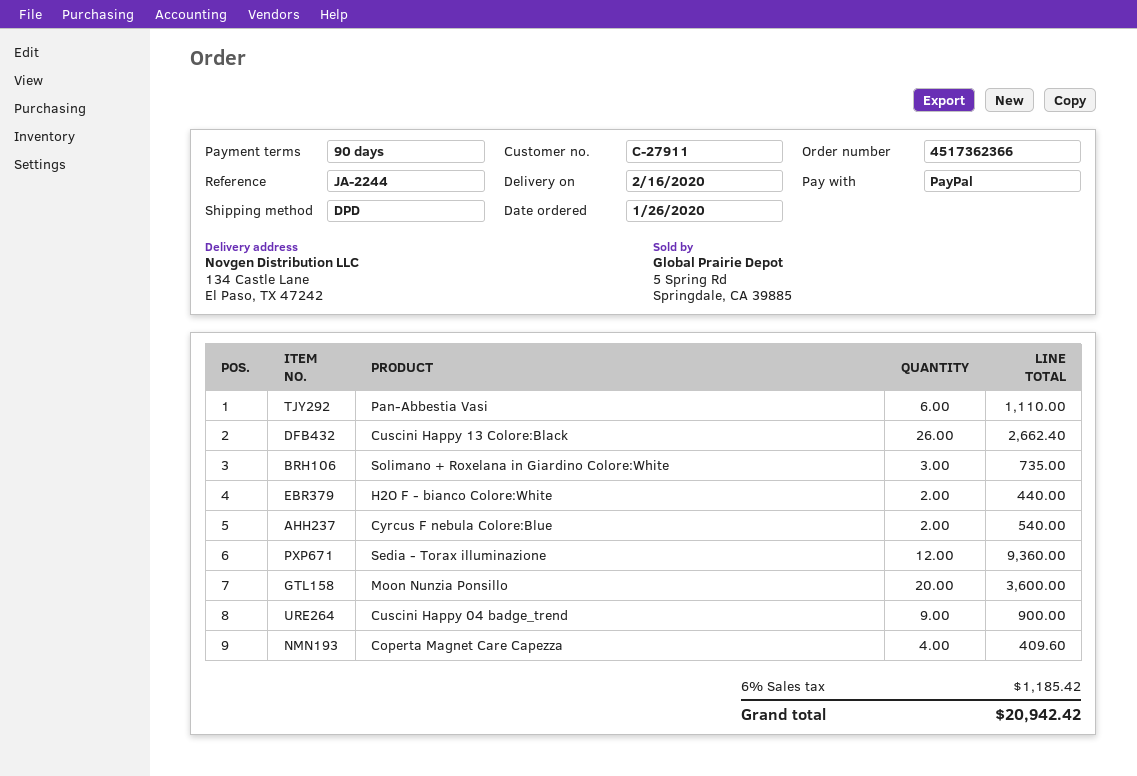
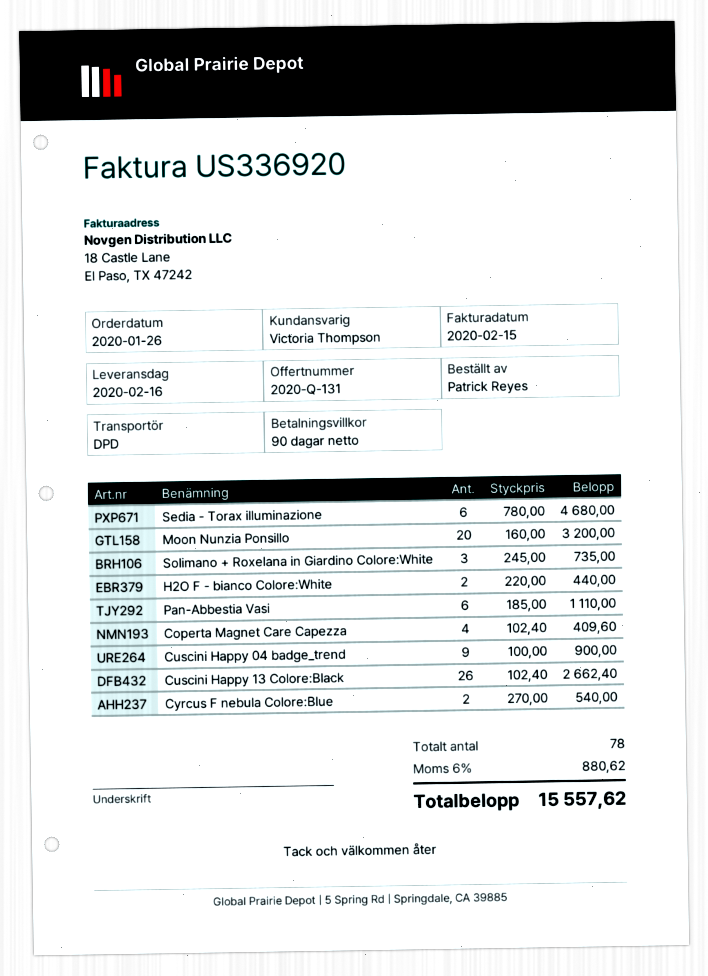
Sedia - Torax illuminazione: 12 for 9360.00 -> 6 for 4680.00
Moon Nunzia Ponsillo: 20 for 3600.00 -> 20 for 3200.00
tax: 6% = 1185.42 -> 6% = 880.62
total: 20942.42 -> 15557.62

